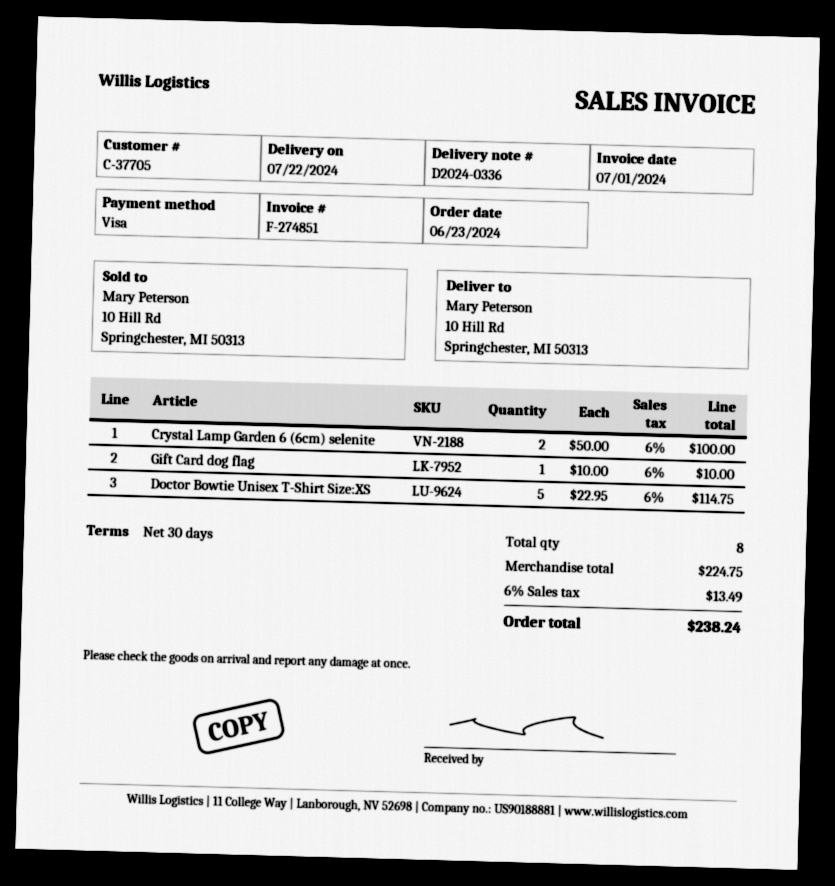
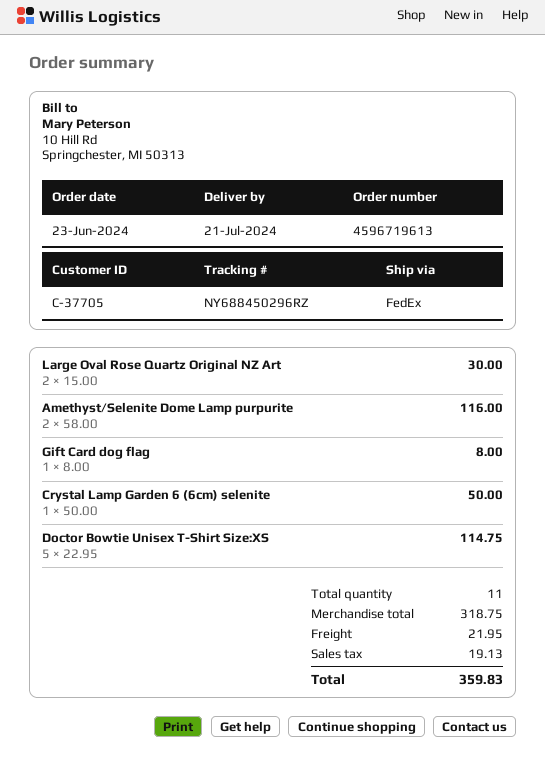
delivery date: 2024-07-22 -> 2024-07-21
Crystal Lamp Garden 6 (6cm) selenite: 2 x 50.00 = 100.00 -> 1 x 50.00 = 50.00
Gift Card dog flag: 1 x 10.00 = 10.00 -> 1 x 8.00 = 8.00
Large Oval Rose Quartz Original NZ Art: none -> 2 x 15.00 = 30.00
Amethyst/Selenite Dome Lamp purpurite: none -> 2 x 58.00 = 116.00
total quantity: 8 -> 11
subtotal: 224.75 -> 318.75
shipping: none -> 21.95
tax: 13.49 -> 19.13
total: 238.24 -> 359.83

